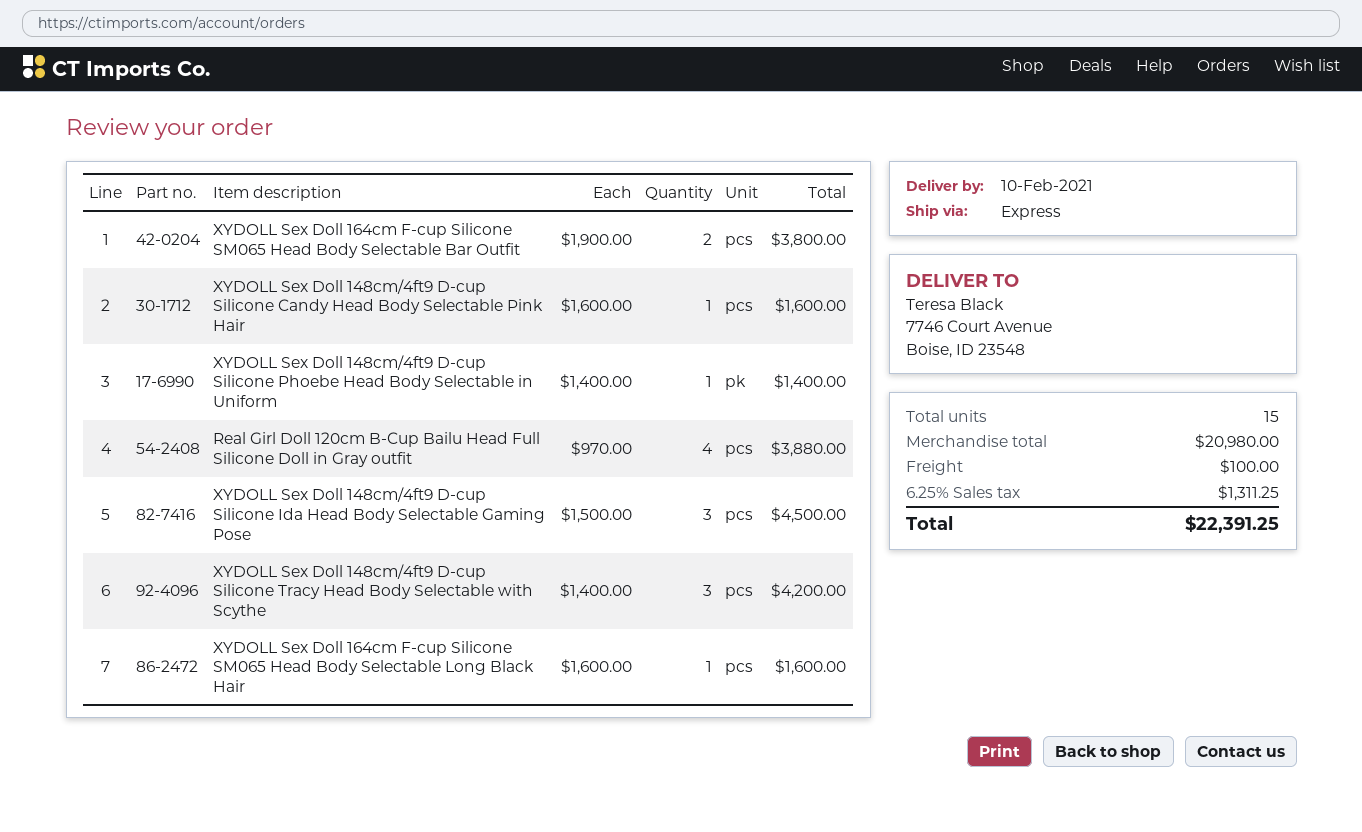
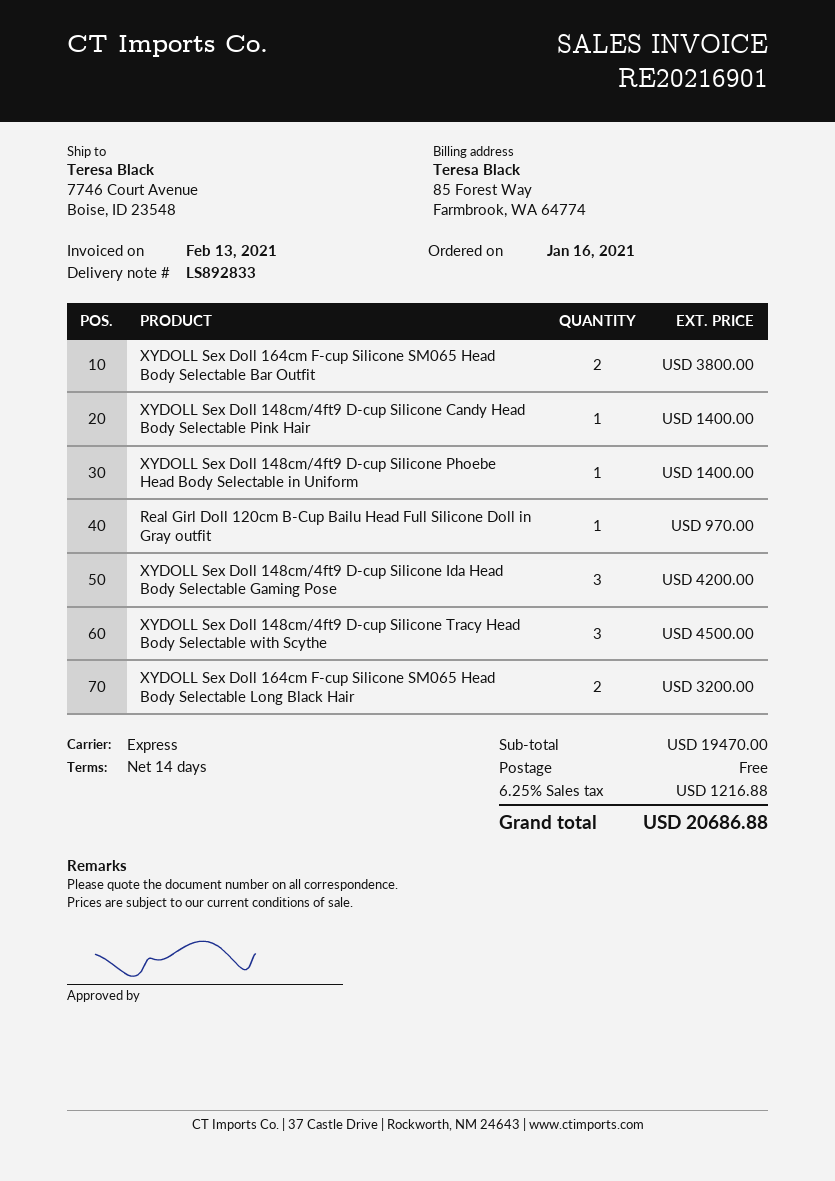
XYDOLL Sex Doll 148cm/4ft9 D-cup Silicone Candy Head Body Selectable Pink Hair: 1 for 1600.00 -> 1 for 1400.00
Real Girl Doll 120cm B-Cup Bailu Head Full Silicone Doll in Gray outfit: 4 for 3880.00 -> 1 for 970.00
XYDOLL Sex Doll 148cm/4ft9 D-cup Silicone Ida Head Body Selectable Gaming Pose: 3 for 4500.00 -> 3 for 4200.00
XYDOLL Sex Doll 148cm/4ft9 D-cup Silicone Tracy Head Body Selectable with Scythe: 3 for 4200.00 -> 3 for 4500.00
XYDOLL Sex Doll 164cm F-cup Silicone SM065 Head Body Selectable Long Black Hair: 1 for 1600.00 -> 2 for 3200.00
subtotal: 20980.00 -> 19470.00
shipping: 100.00 -> 0.00
tax: 6.25% = 1311.25 -> 6.25% = 1216.88
total: 22391.25 -> 20686.88

